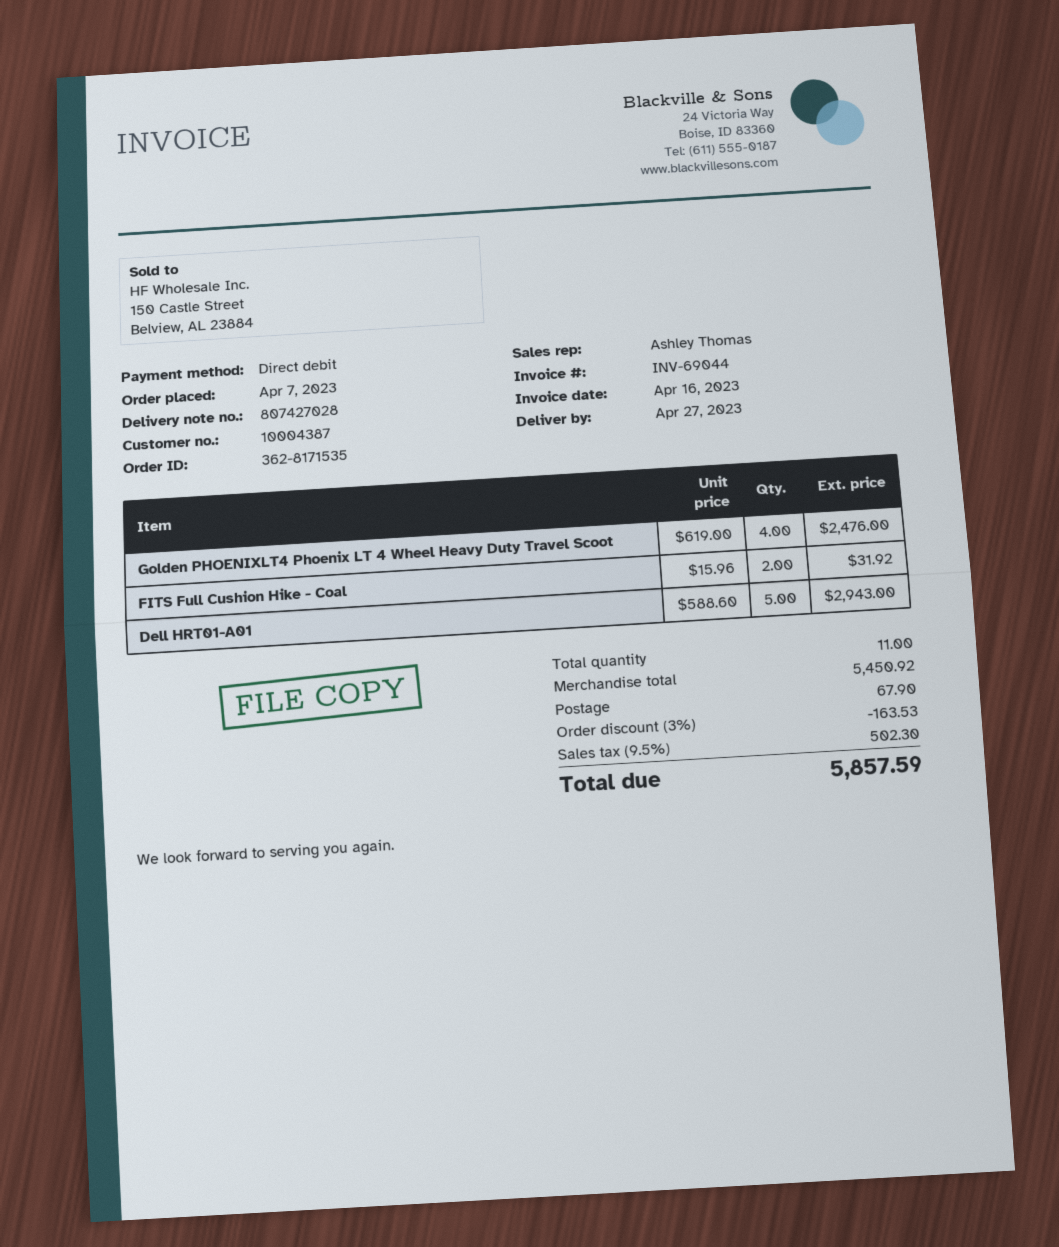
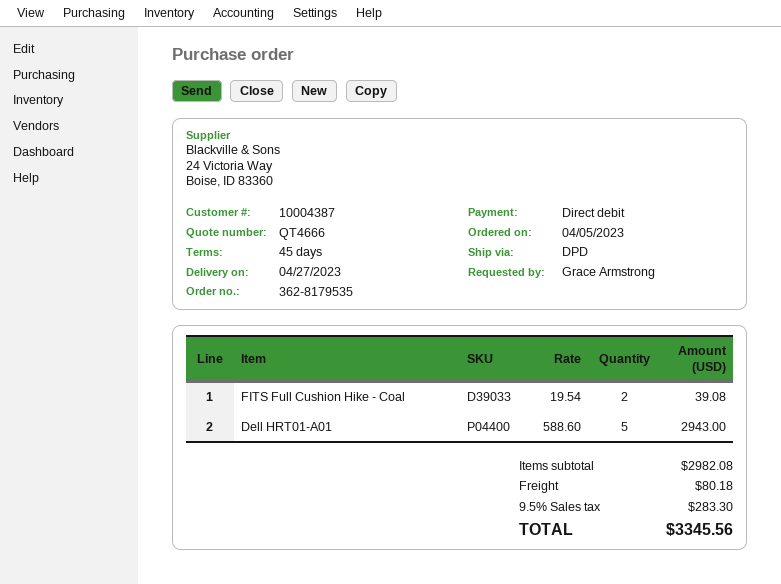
order number: 362-8171535 -> 362-8179535
order date: 2023-04-07 -> 2023-04-05
Golden PHOENIXLT4 Phoenix LT 4 Wheel Heavy Duty Travel Scoot: 4 x 619.00 = 2476.00 -> none
FITS Full Cushion Hike - Coal: 2 x 15.96 = 31.92 -> 2 x 19.54 = 39.08
subtotal: 5450.92 -> 2982.08
discount: 3% = 163.53 -> none
shipping: 67.90 -> 80.18
tax: 9.5% = 502.30 -> 9.5% = 283.30
total: 5857.59 -> 3345.56

